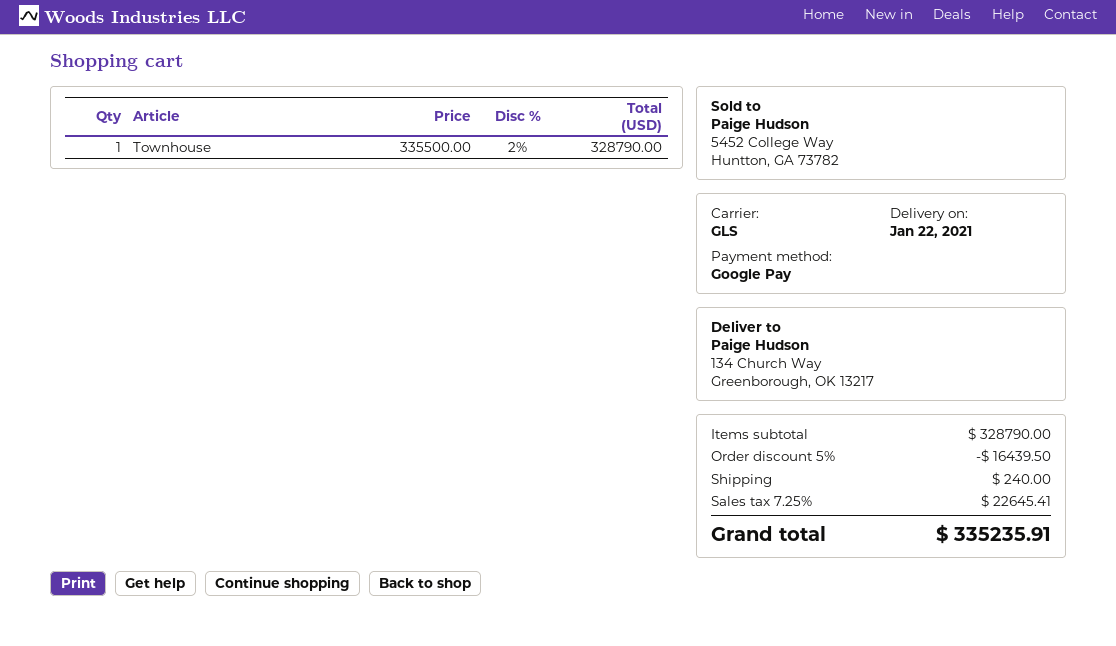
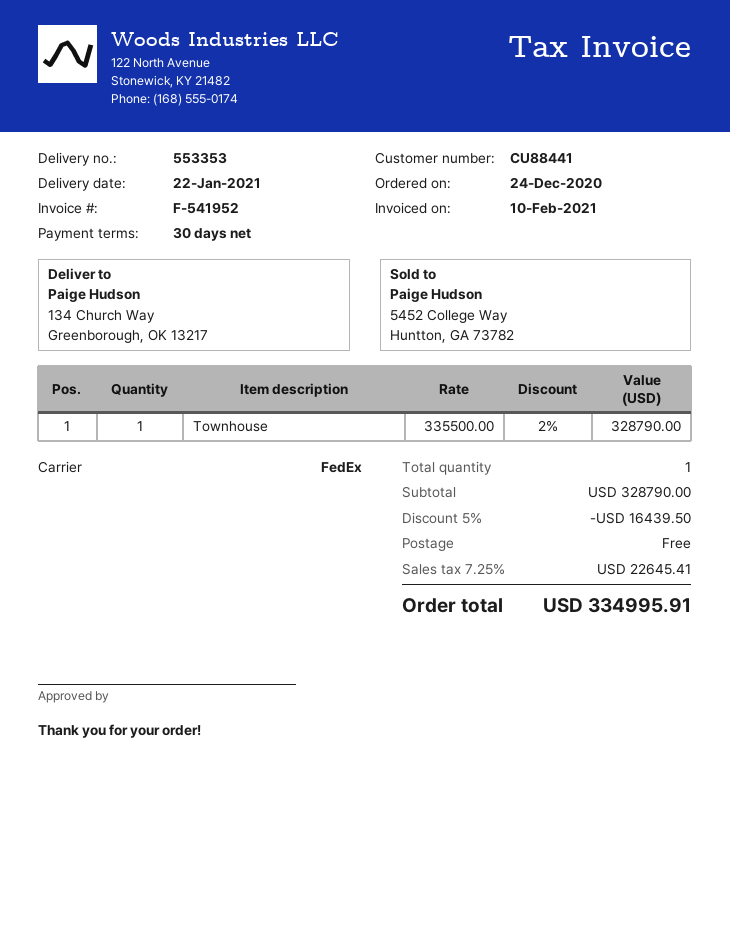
shipping method: GLS -> FedEx
shipping: 240.00 -> 0.00
total: 335235.91 -> 334995.91

